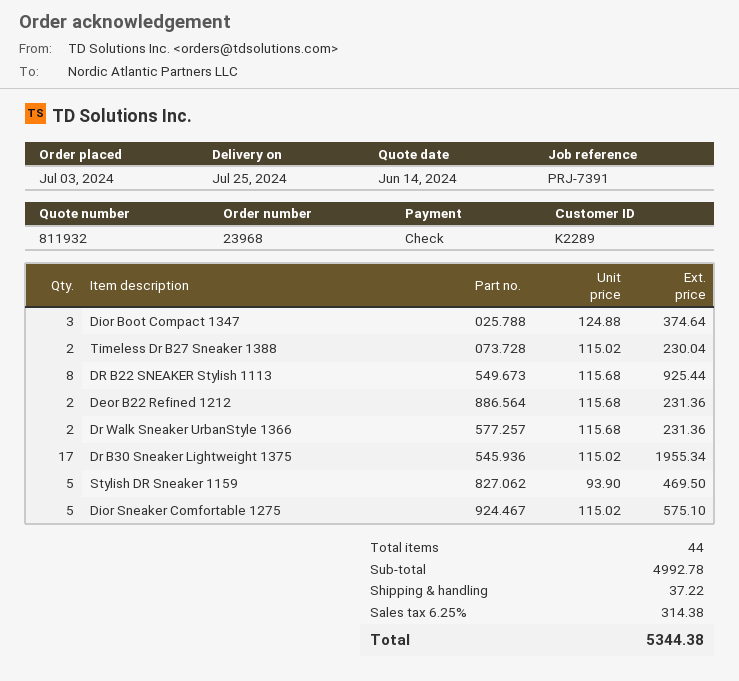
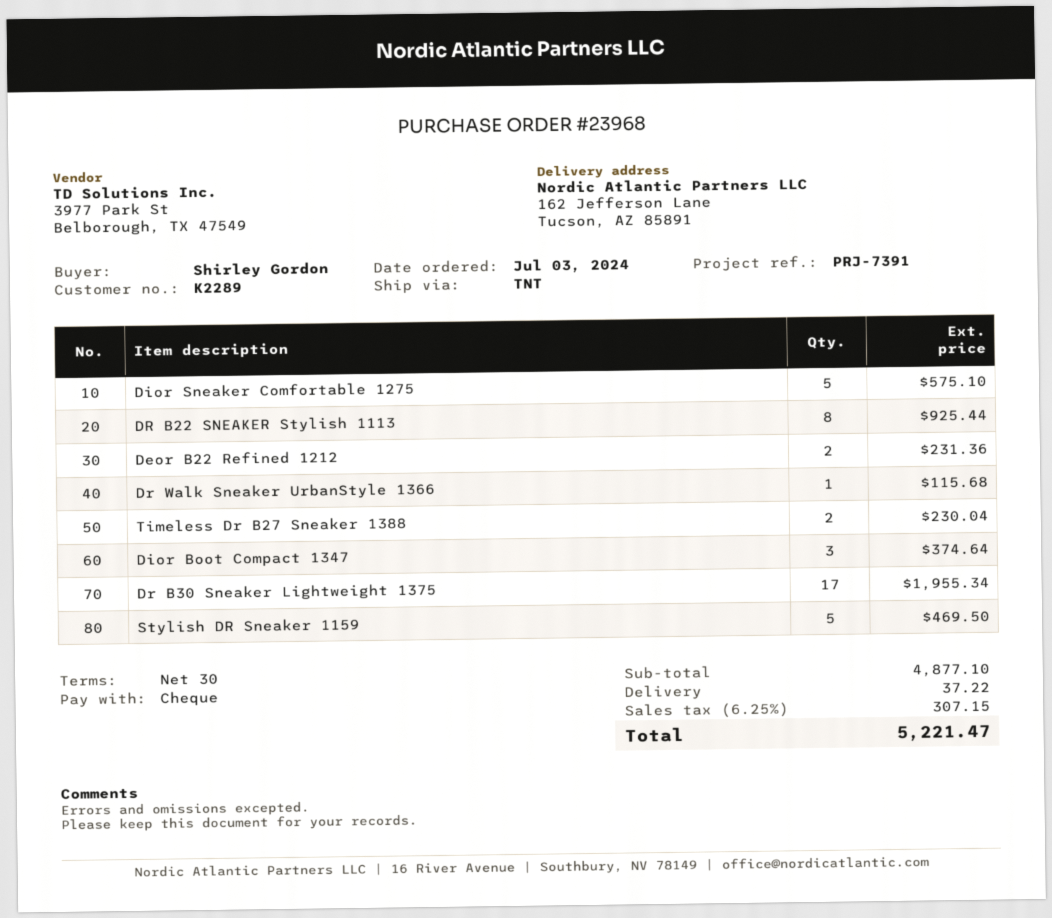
Dr Walk Sneaker UrbanStyle 1366: 2 for 231.36 -> 1 for 115.68
subtotal: 4992.78 -> 4877.10
tax: 6.25% = 314.38 -> 6.25% = 307.15
total: 5344.38 -> 5221.47

